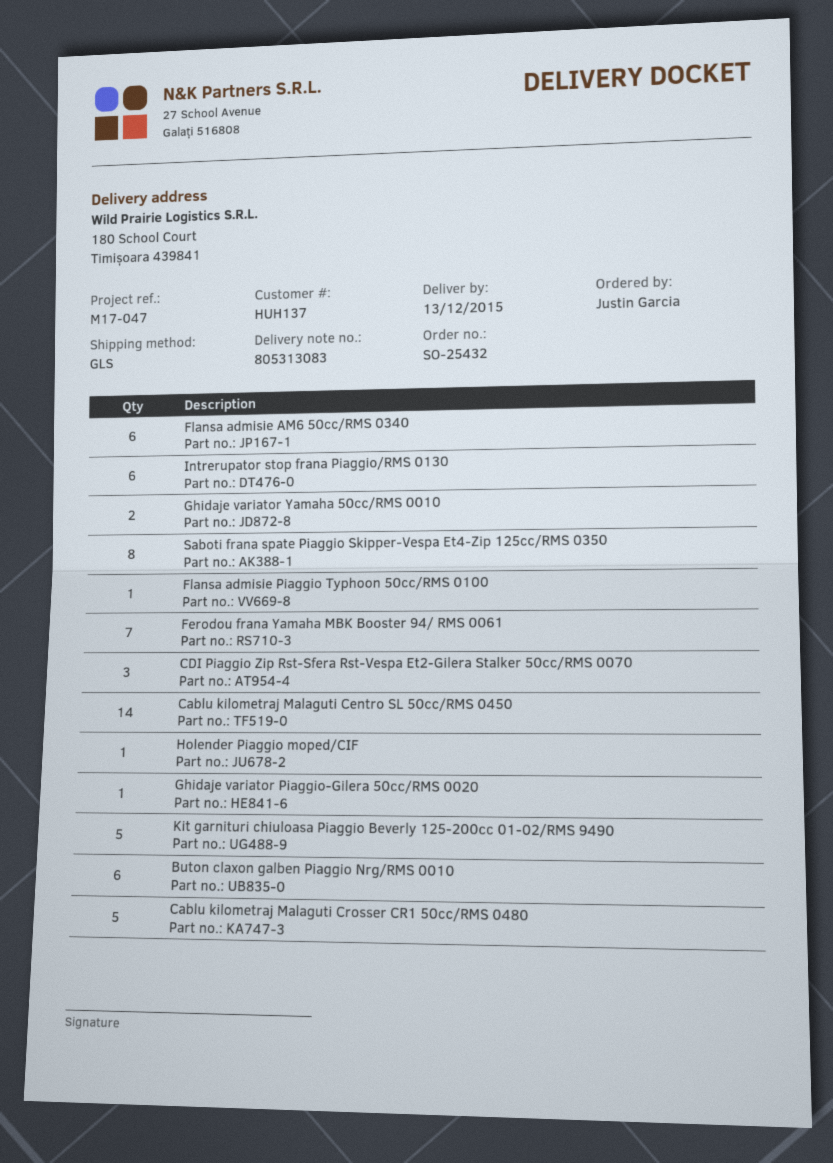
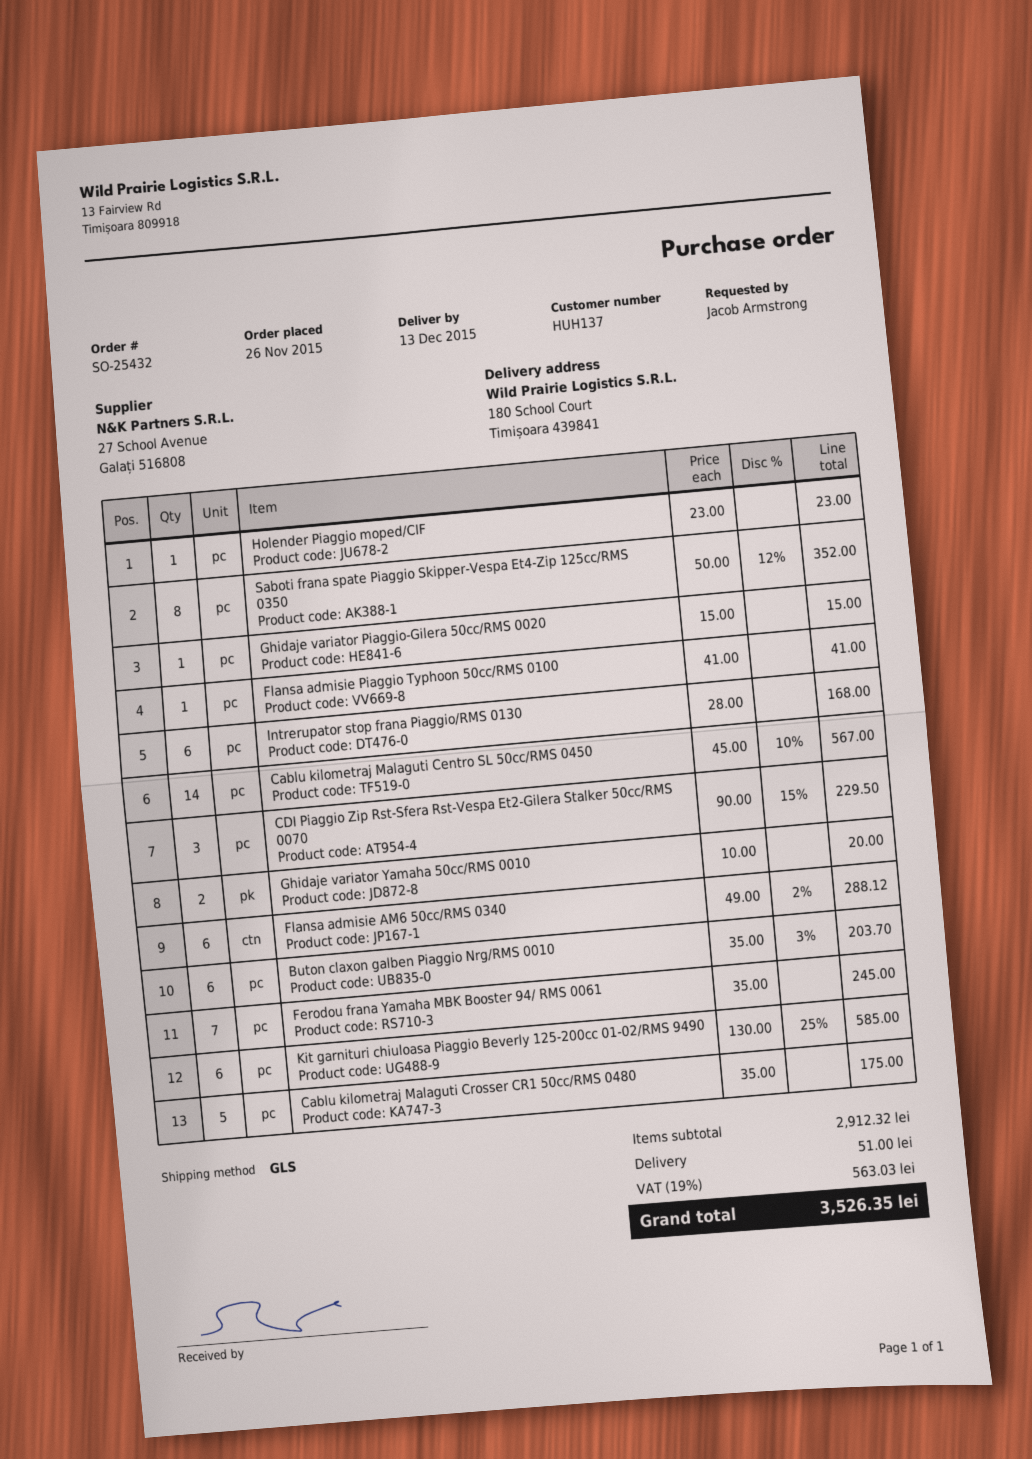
ordered by: Justin Garcia -> Jacob Armstrong
Kit garnituri chiuloasa Piaggio Beverly 125-200cc 01-02/RMS 9490: 5 -> 6

